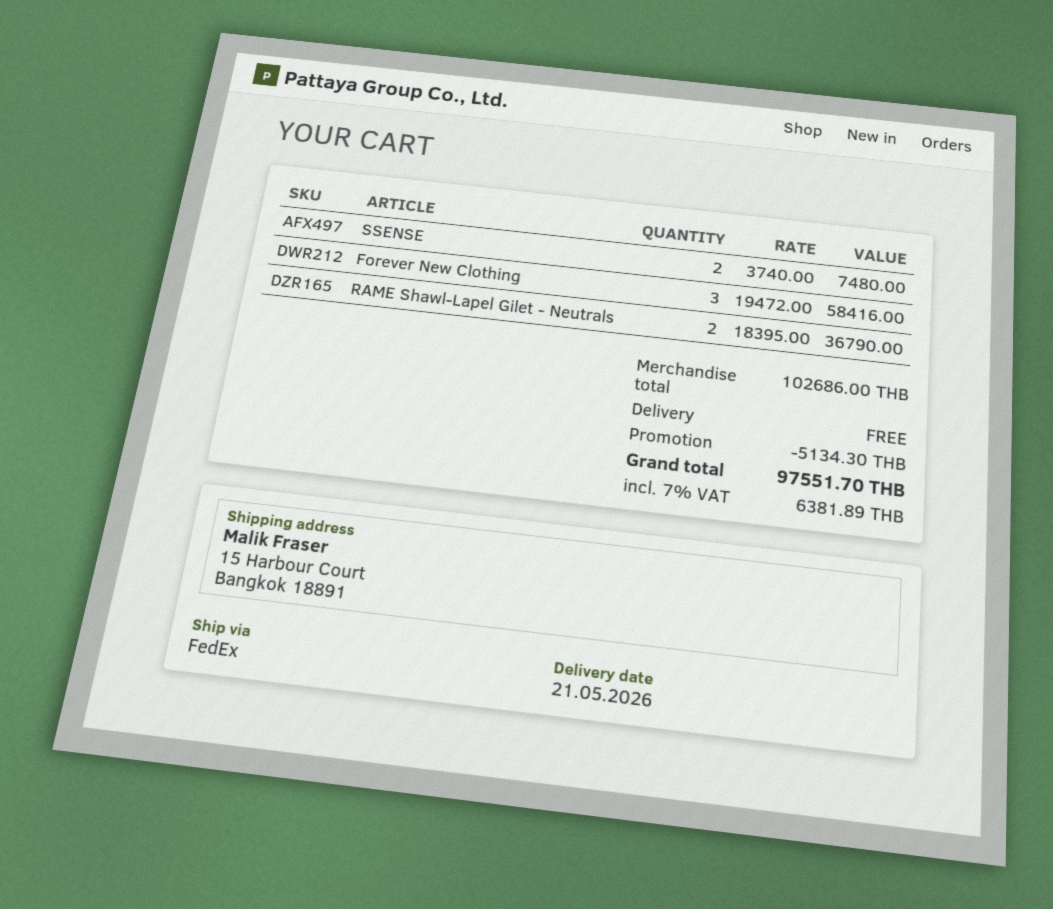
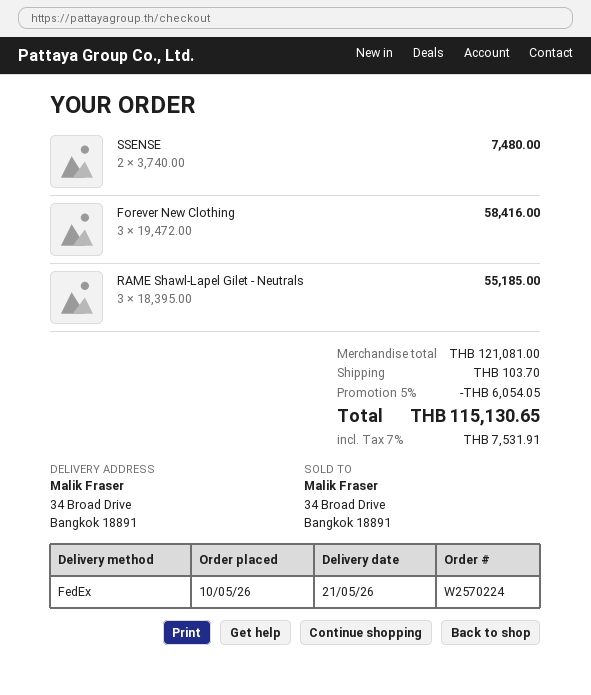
ship to: 15 Harbour Court, Bangkok 18891 -> 34 Broad Drive, Bangkok 18891
RAME Shawl-Lapel Gilet - Neutrals: 2 x 18395.00 = 36790.00 -> 3 x 18395.00 = 55185.00
subtotal: 102686.00 -> 121081.00
discount: 5134.30 -> 6054.05
shipping: 0.00 -> 103.70
tax: 7% = 6381.89 -> 7% = 7531.91
total: 97551.70 -> 115130.65

